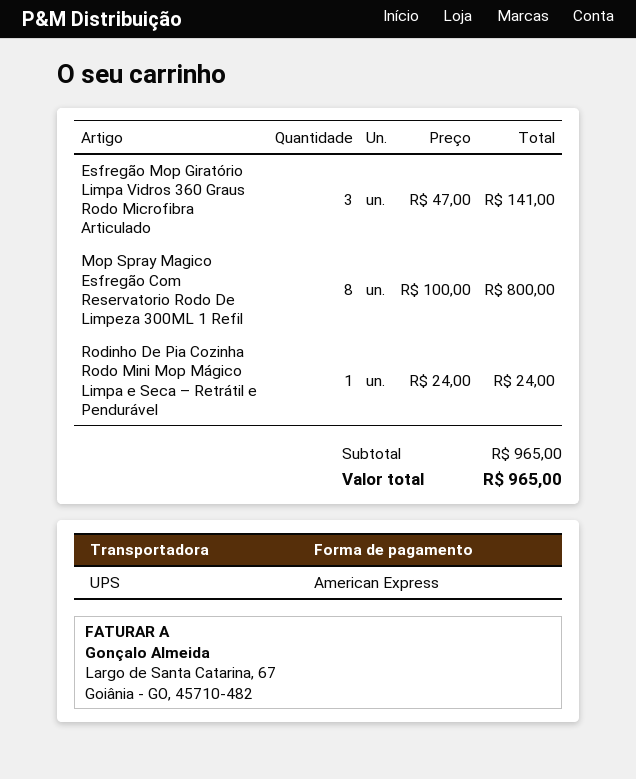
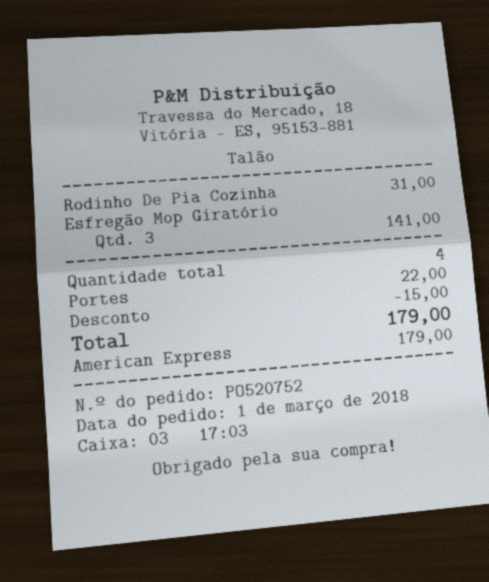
Mop Spray Magico Esfregão Com Reservatorio Rodo De Limpeza 300ML 1 Refil: 8 for 800.00 -> none
Rodinho De Pia Cozinha Rodo Mini Mop Mágico Limpa e Seca – Retrátil e Pendurável: 1 for 24.00 -> 1 for 31.00
discount: none -> 15.00
shipping: none -> 22.00
total: 965.00 -> 179.00

